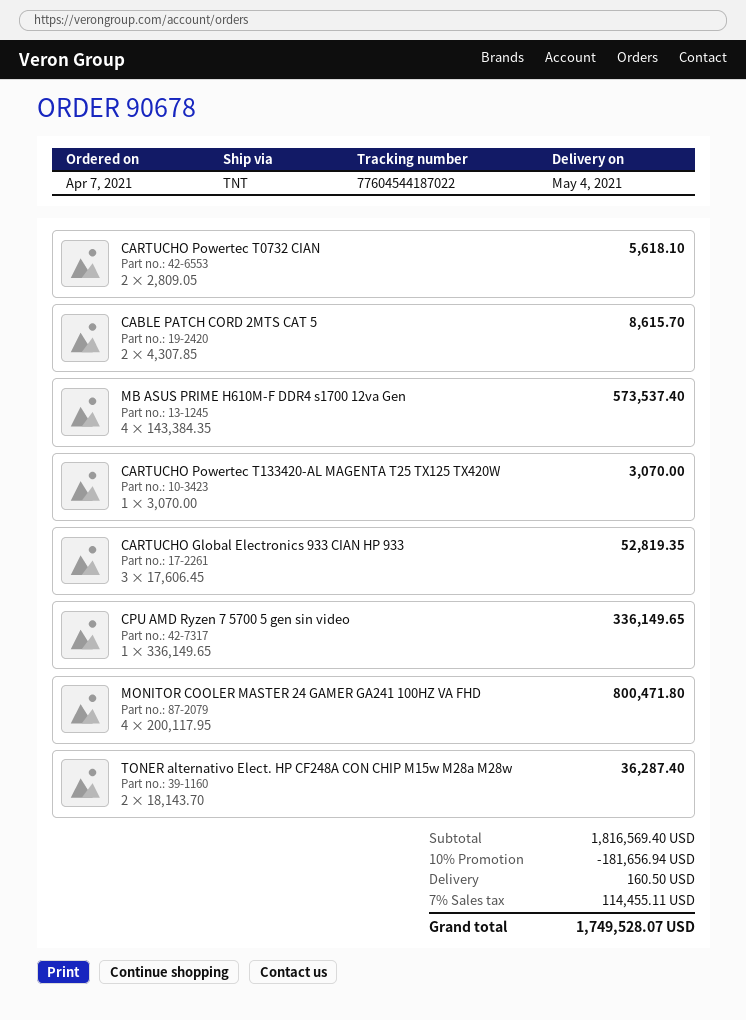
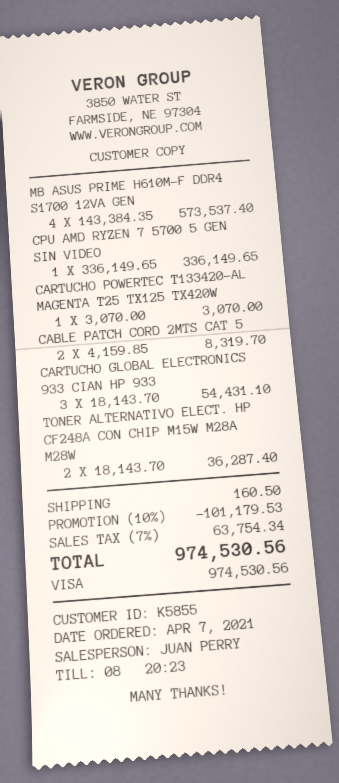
CARTUCHO Powertec T0732 CIAN: 2 x 2809.05 = 5618.10 -> none
CABLE PATCH CORD 2MTS CAT 5: 2 x 4307.85 = 8615.70 -> 2 x 4159.85 = 8319.70
CARTUCHO Global Electronics 933 CIAN HP 933: 3 x 17606.45 = 52819.35 -> 3 x 18143.70 = 54431.10
MONITOR COOLER MASTER 24 GAMER GA241 100HZ VA FHD: 4 x 200117.95 = 800471.80 -> none
discount: 10% = 181656.94 -> 10% = 101179.53
tax: 7% = 114455.11 -> 7% = 63754.34
total: 1749528.07 -> 974530.56

